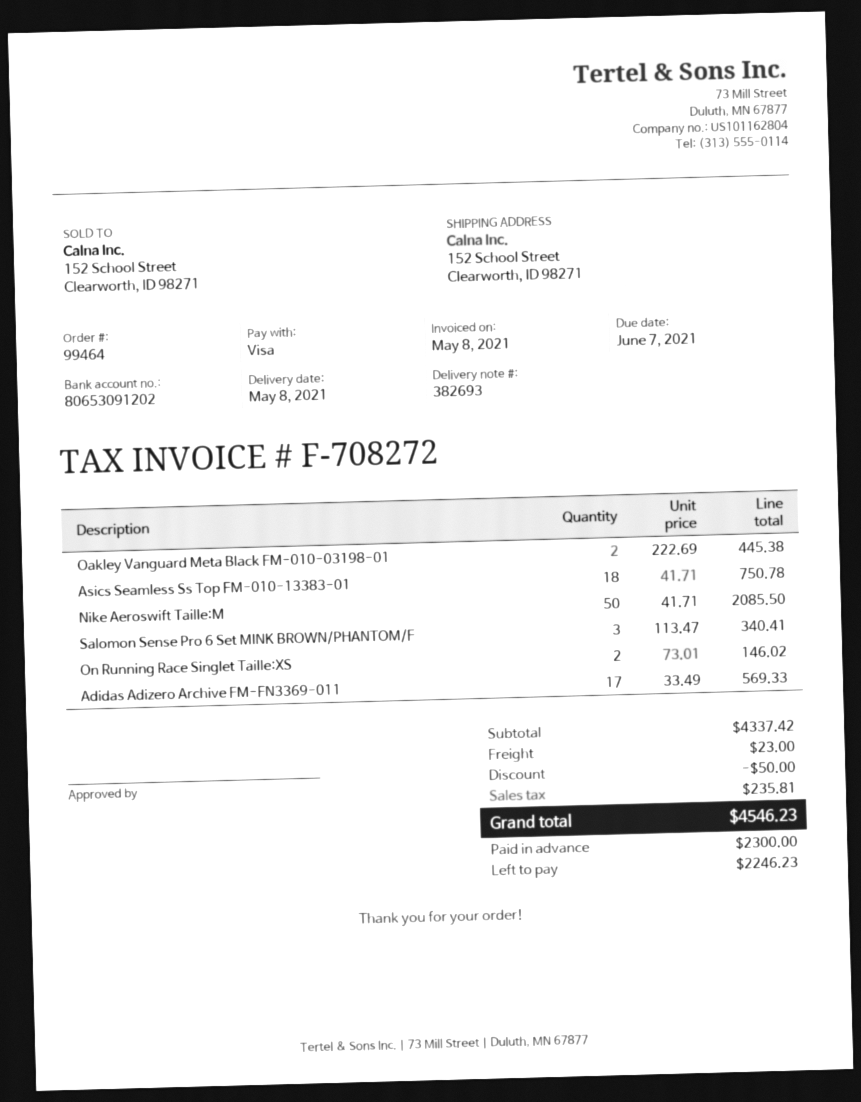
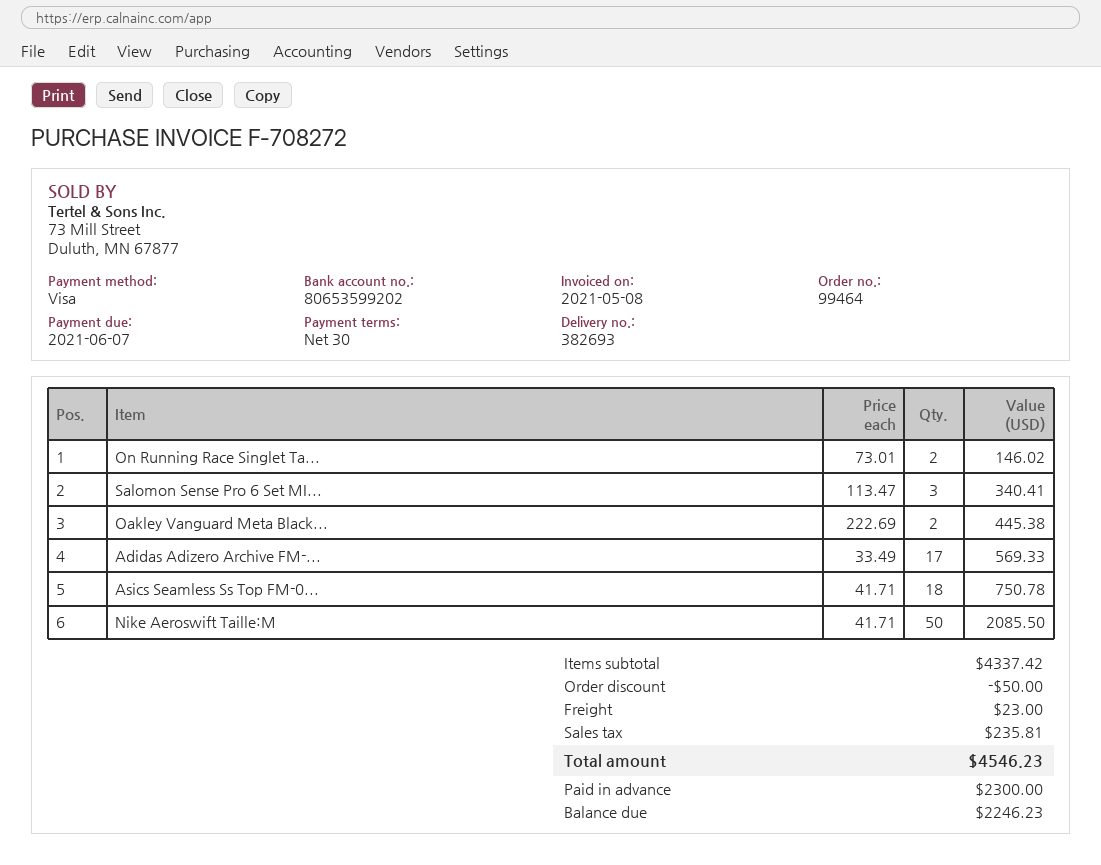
bank account: 80653091202 -> 80653599202

